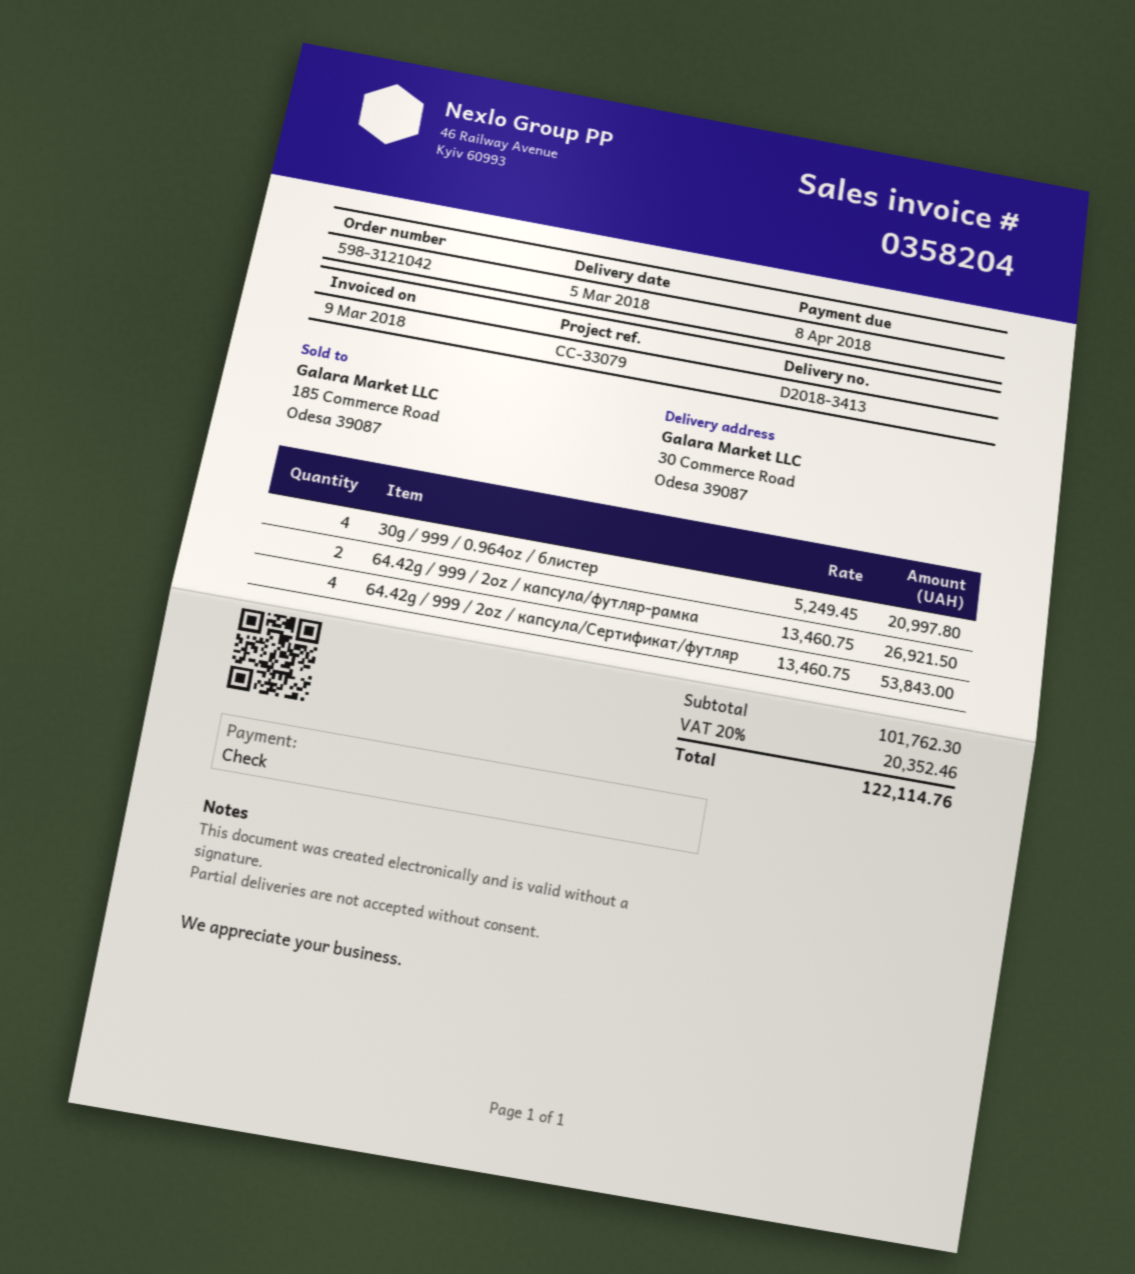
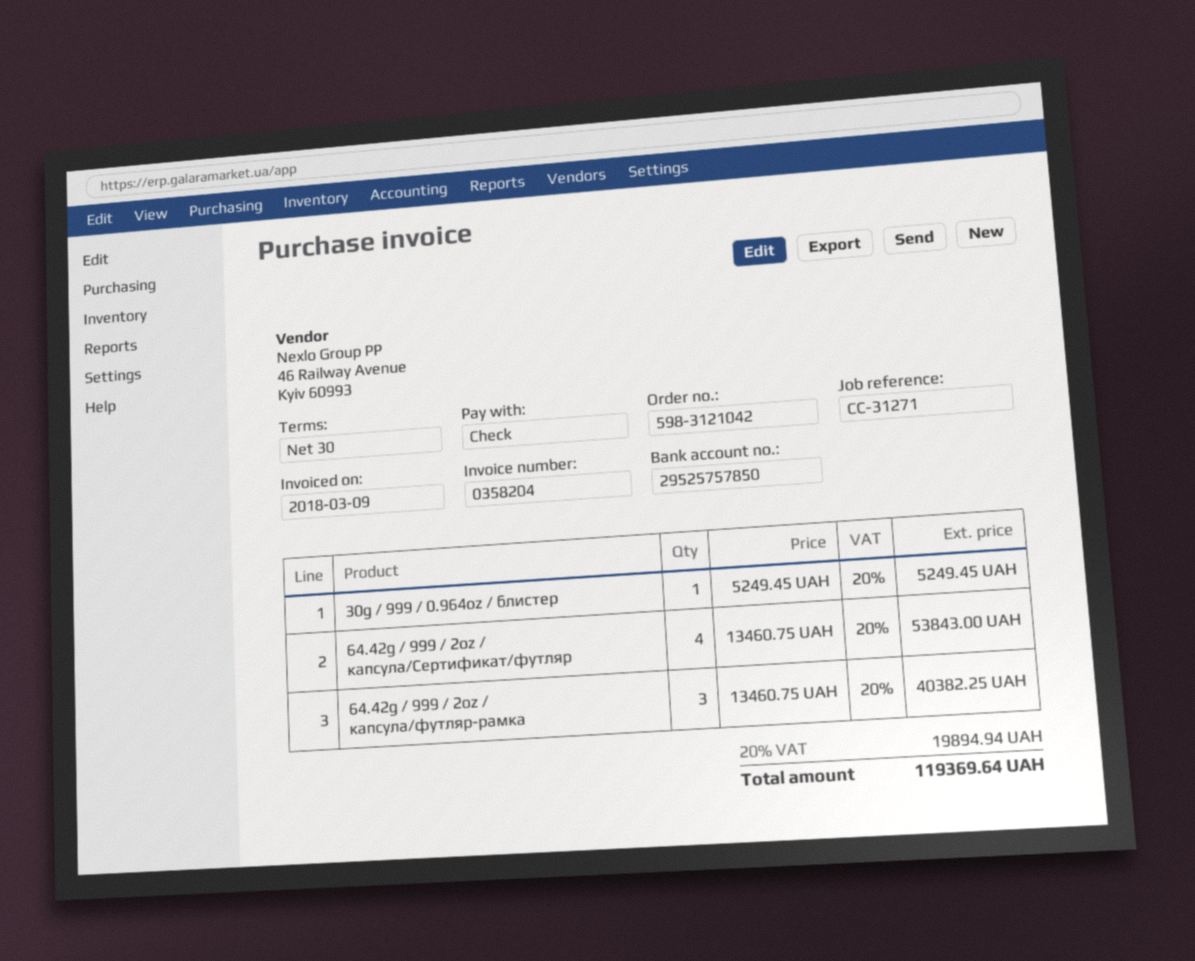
reference: CC-33079 -> CC-31271
30g / 999 / 0.964oz / блистер: 4 x 5249.45 = 20997.80 -> 1 x 5249.45 = 5249.45
64.42g / 999 / 2oz / капсула/футляр-рамка: 2 x 13460.75 = 26921.50 -> 3 x 13460.75 = 40382.25
tax: 20% = 20352.46 -> 20% = 19894.94
total: 122114.76 -> 119369.64

